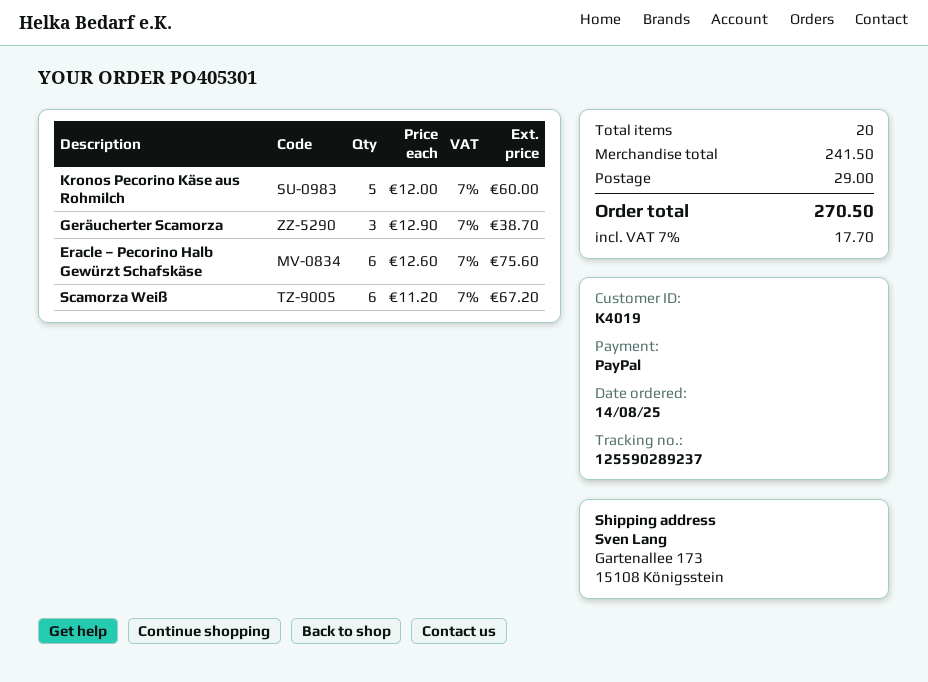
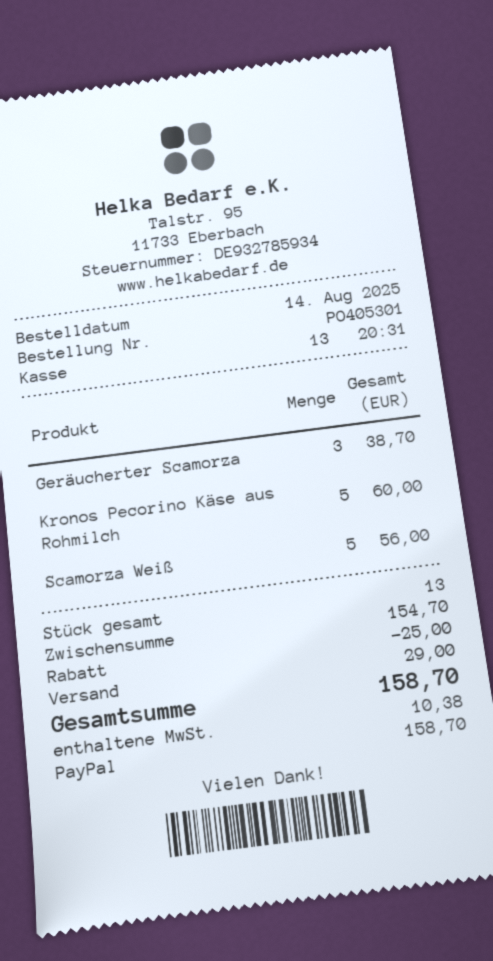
Eracle – Pecorino Halb Gewürzt Schafskäse: 6 for 75.60 -> none
Scamorza Weiß: 6 for 67.20 -> 5 for 56.00
total quantity: 20 -> 13
subtotal: 241.50 -> 154.70
discount: none -> 25.00
tax: 17.70 -> 10.38
total: 270.50 -> 158.70

